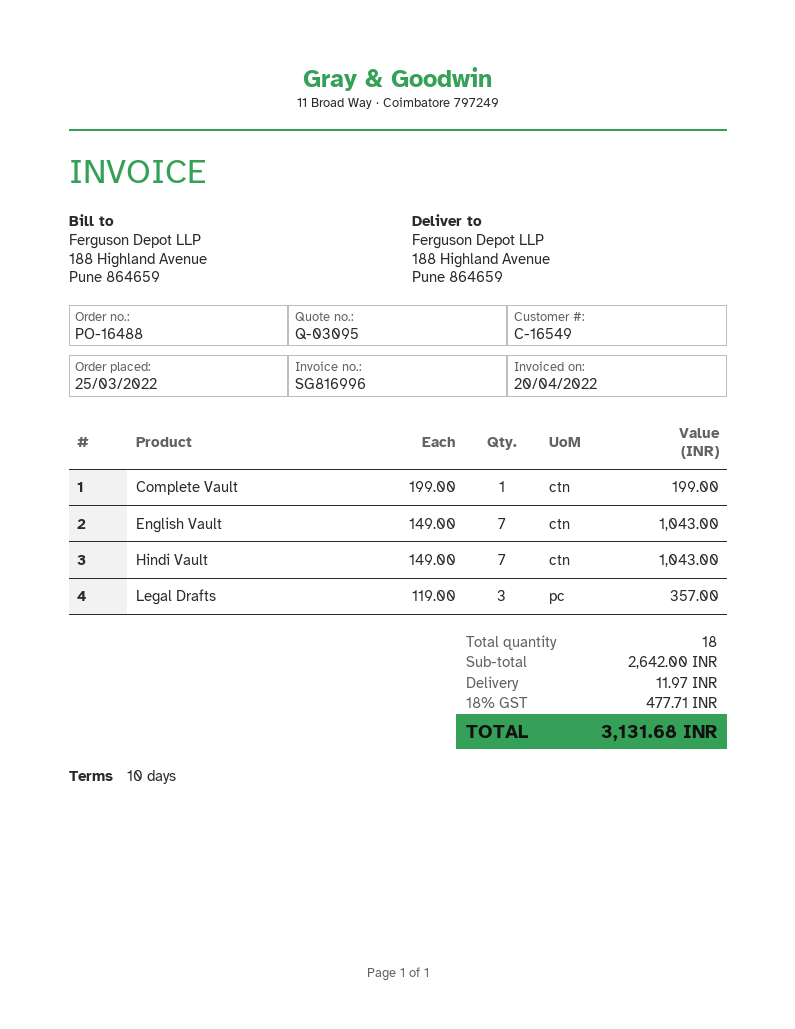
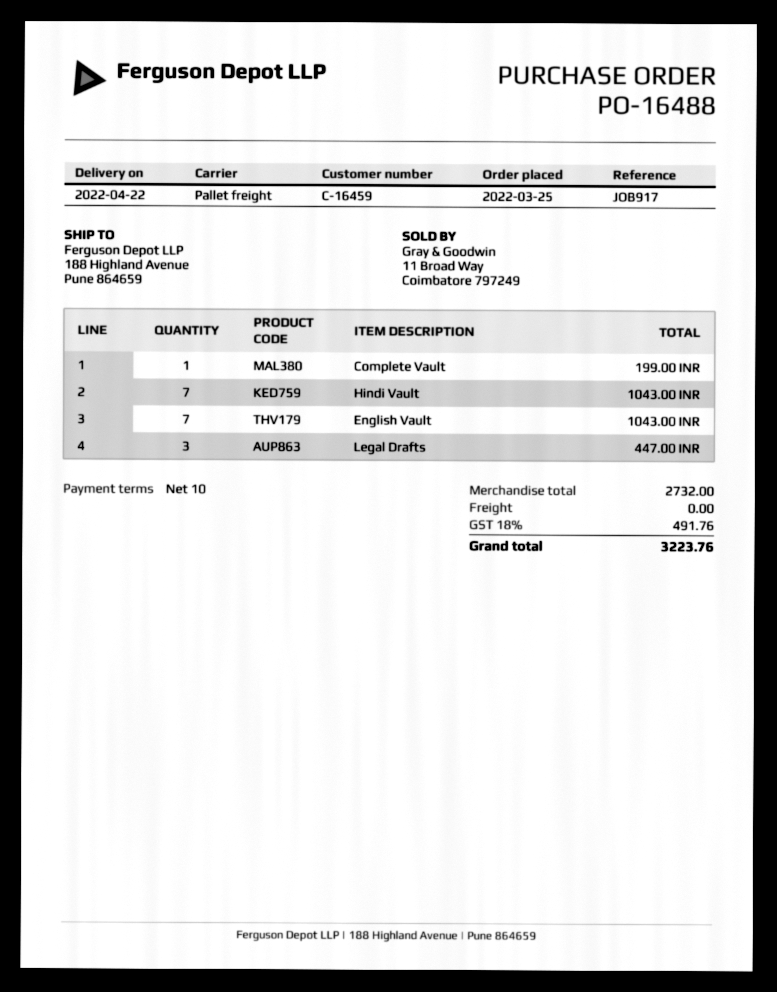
customer number: C-16549 -> C-16459
Legal Drafts: 3 for 357.00 -> 3 for 447.00
subtotal: 2642.00 -> 2732.00
shipping: 11.97 -> 0.00
tax: 18% = 477.71 -> 18% = 491.76
total: 3131.68 -> 3223.76

